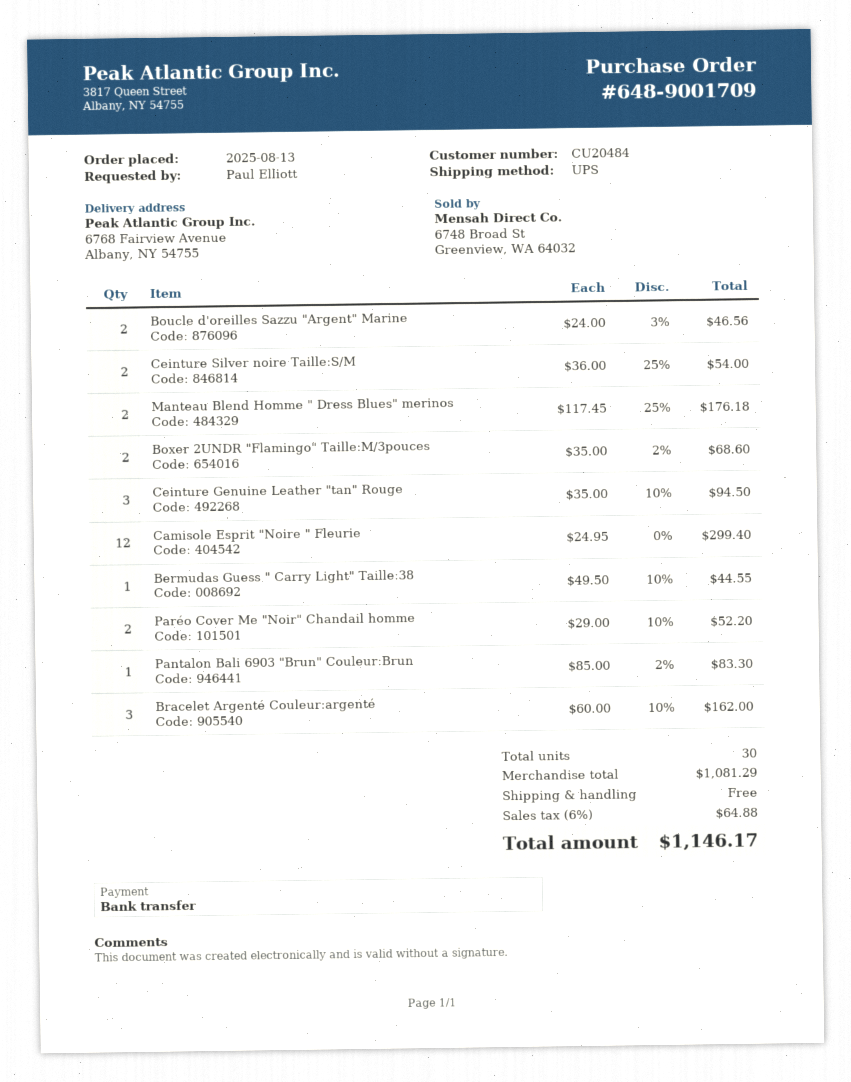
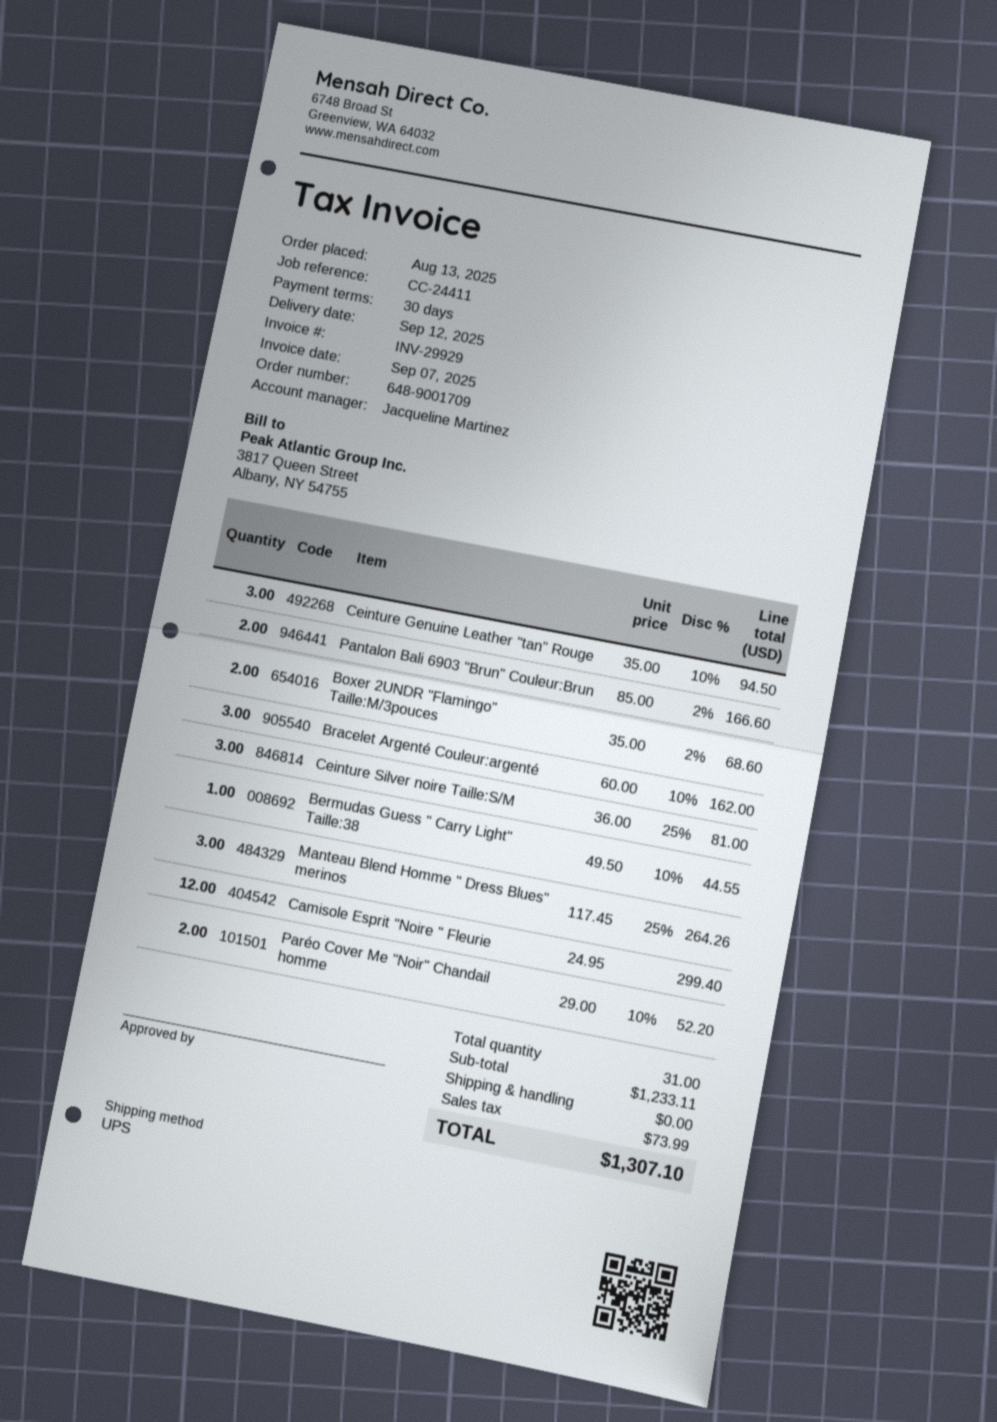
Boucle d'oreilles Sazzu "Argent" Marine: 2 x 24.00 - 3% = 46.56 -> none
Ceinture Silver noire Taille:S/M: 2 x 36.00 - 25% = 54.00 -> 3 x 36.00 - 25% = 81.00
Manteau Blend Homme " Dress Blues" merinos: 2 x 117.45 - 25% = 176.18 -> 3 x 117.45 - 25% = 264.26
Pantalon Bali 6903 "Brun" Couleur:Brun: 1 x 85.00 - 2% = 83.30 -> 2 x 85.00 - 2% = 166.60
total quantity: 30 -> 31
subtotal: 1081.29 -> 1233.11
tax: 64.88 -> 73.99
total: 1146.17 -> 1307.10

